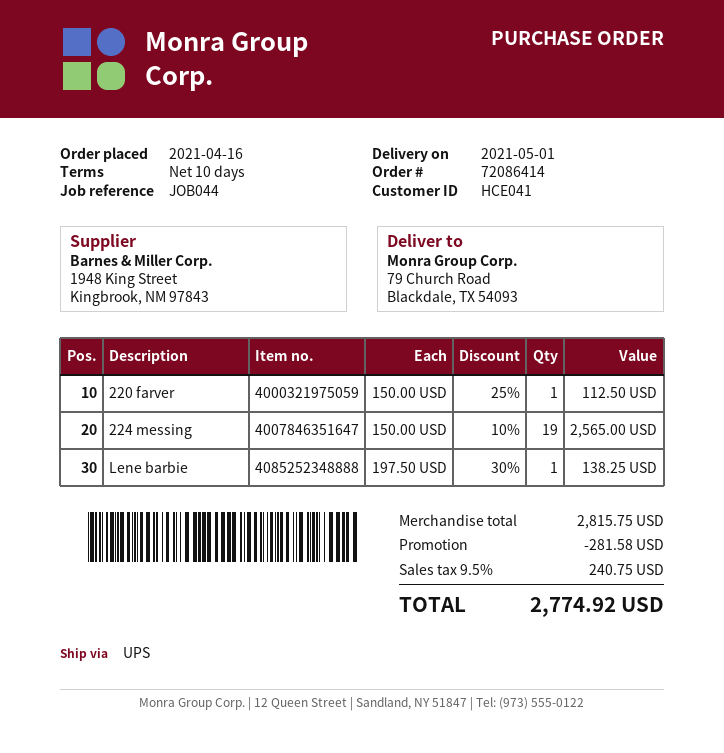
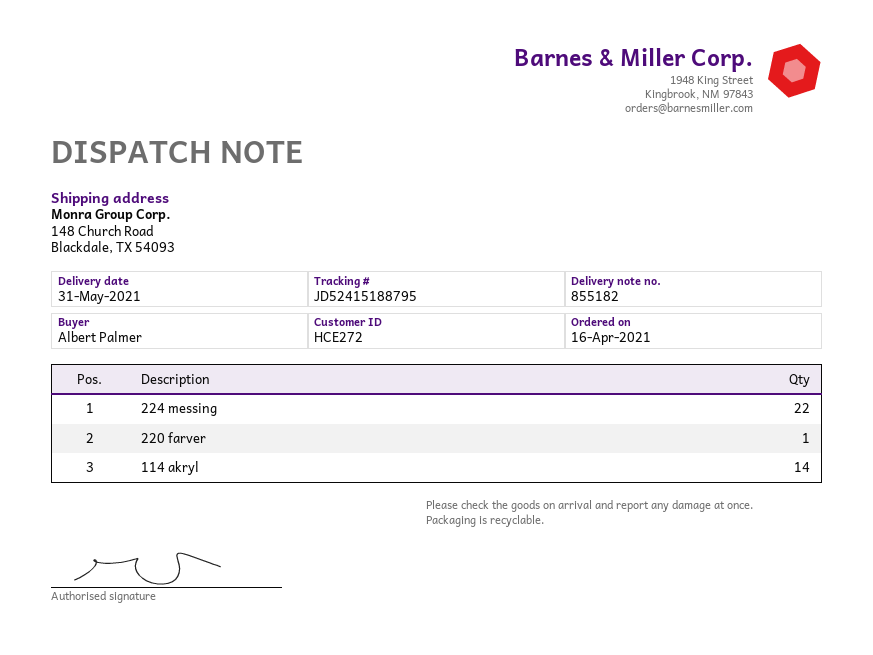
delivery date: 2021-05-01 -> 2021-05-31
customer number: HCE041 -> HCE272
ship to: 79 Church Road, Blackdale, TX 54093 -> 148 Church Road, Blackdale, TX 54093
224 messing: 19 -> 22
Lene barbie: 1 -> none
114 akryl: none -> 14

